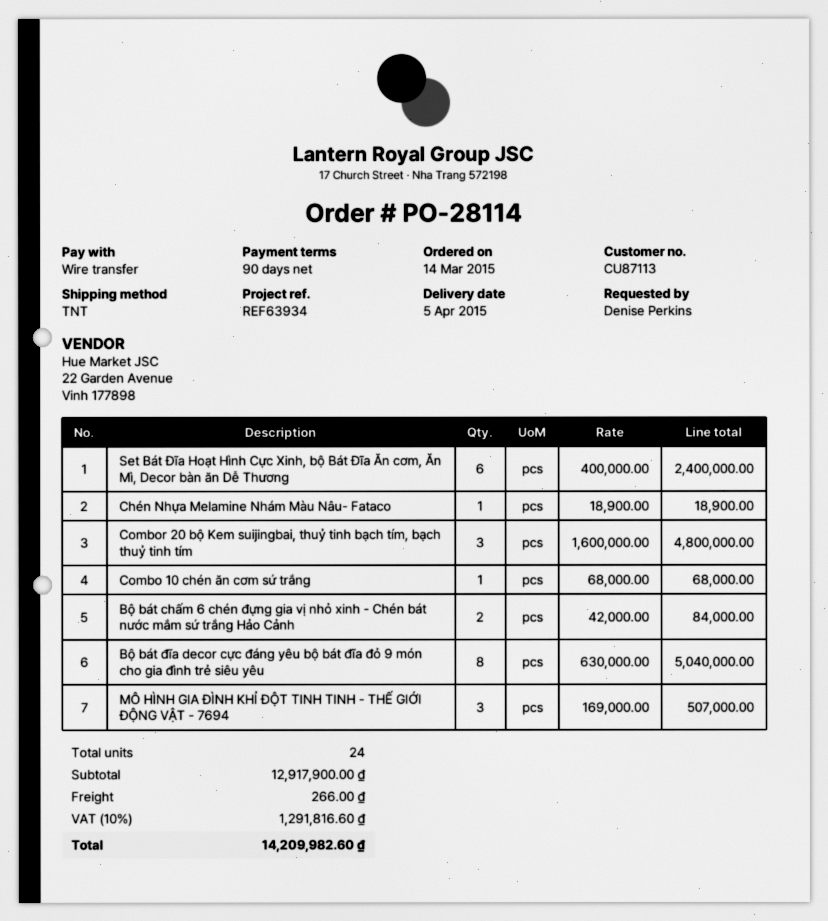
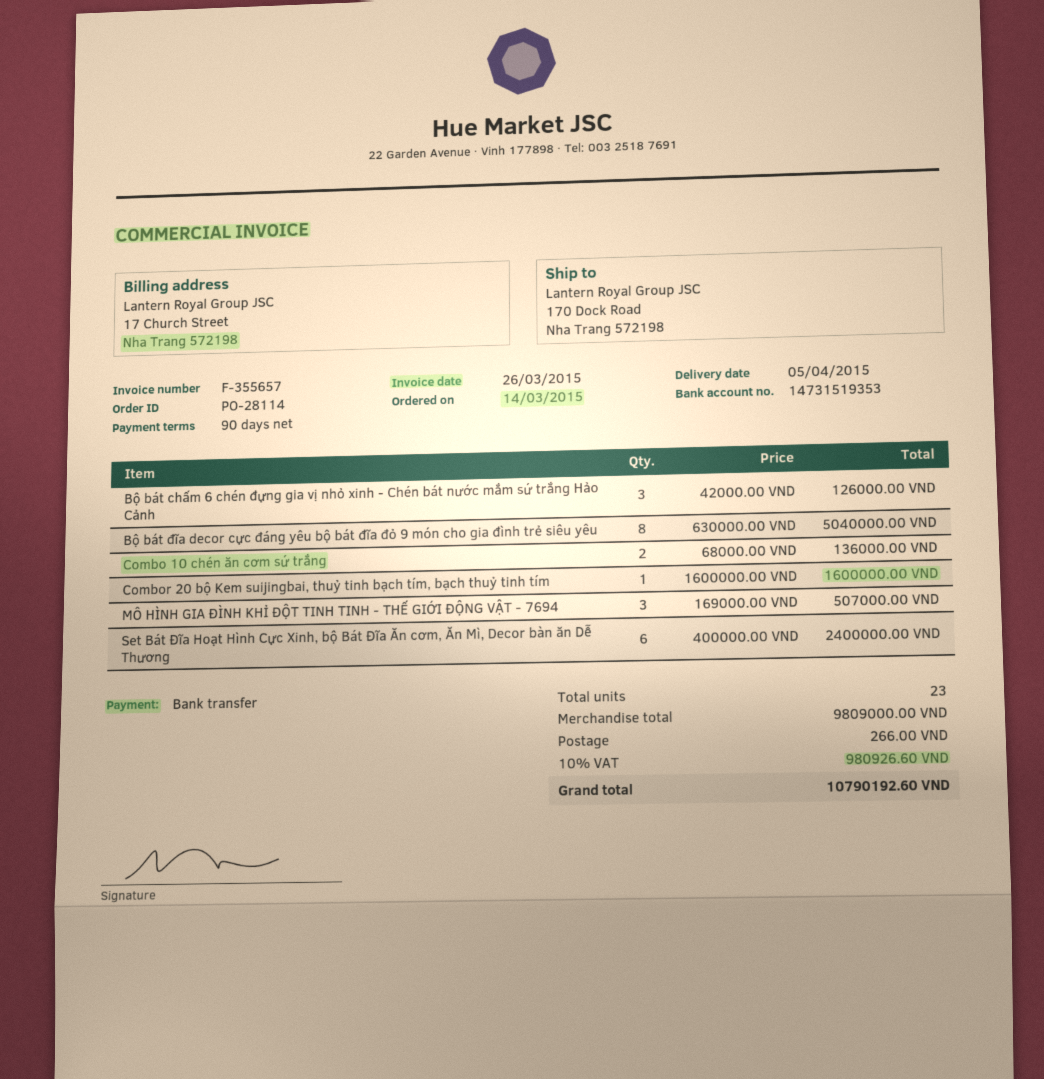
Chén Nhựa Melamine Nhám Màu Nâu- Fataco: 1 x 18900.00 = 18900.00 -> none
Combor 20 bộ Kem suijingbai, thuỷ tinh bạch tím, bạch thuỷ tinh tím: 3 x 1600000.00 = 4800000.00 -> 1 x 1600000.00 = 1600000.00
Combo 10 chén ăn cơm sứ trắng: 1 x 68000.00 = 68000.00 -> 2 x 68000.00 = 136000.00
Bộ bát chấm 6 chén đựng gia vị nhỏ xinh - Chén bát nước mắm sứ trắng Hảo Cảnh: 2 x 42000.00 = 84000.00 -> 3 x 42000.00 = 126000.00
total quantity: 24 -> 23
subtotal: 12917900.00 -> 9809000.00
tax: 10% = 1291816.60 -> 10% = 980926.60
total: 14209982.60 -> 10790192.60

